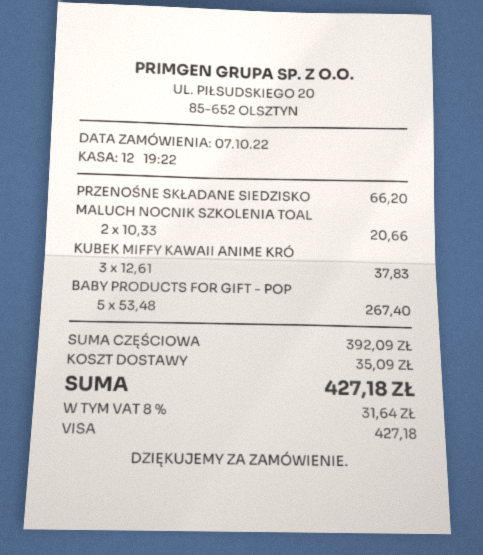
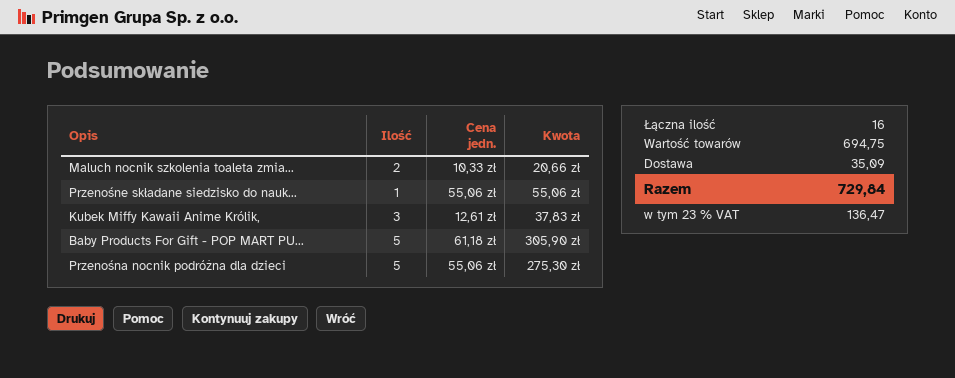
PRZENOŚNE SKŁADANE SIEDZISKO: 1 x 66.20 = 66.20 -> 1 x 55.06 = 55.06
BABY PRODUCTS FOR GIFT - POP: 5 x 53.48 = 267.40 -> 5 x 61.18 = 305.90
Przenośna nocnik podróżna dla dzieci: none -> 5 x 55.06 = 275.30
subtotal: 392.09 -> 694.75
tax: 8% = 31.64 -> 23% = 136.47
total: 427.18 -> 729.84

